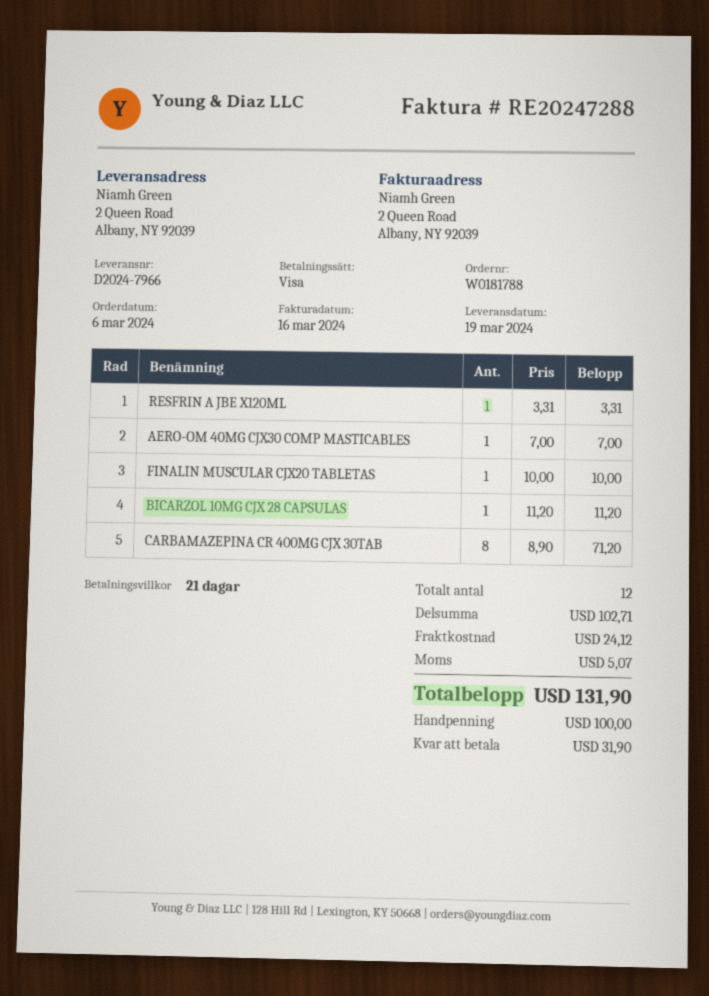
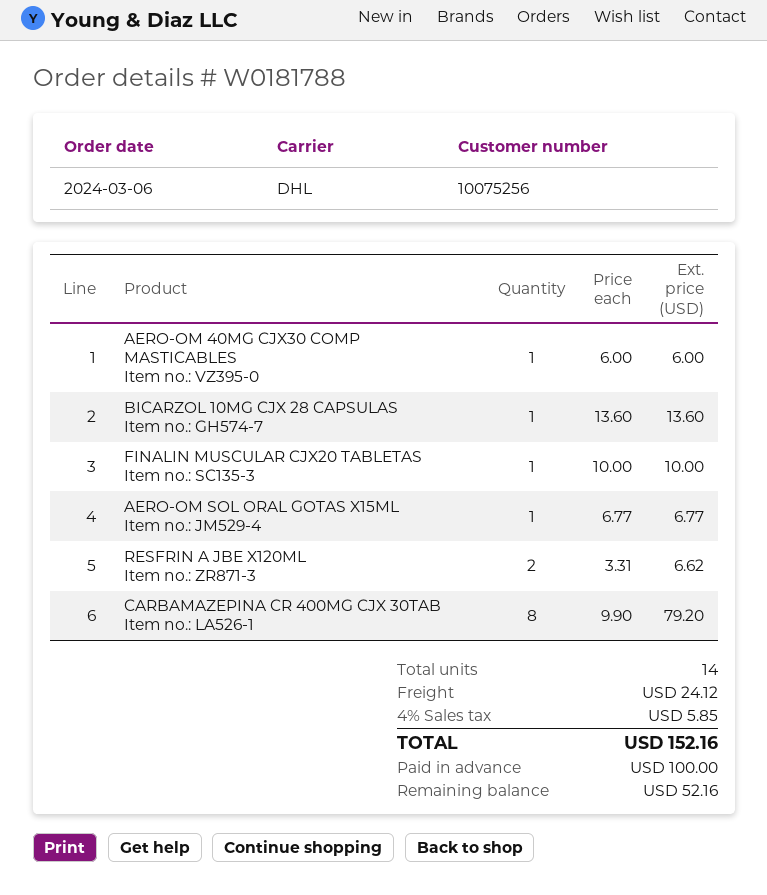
RESFRIN A JBE X120ML: 1 x 3.31 = 3.31 -> 2 x 3.31 = 6.62
AERO-OM 40MG CJX30 COMP MASTICABLES: 1 x 7.00 = 7.00 -> 1 x 6.00 = 6.00
BICARZOL 10MG CJX 28 CAPSULAS: 1 x 11.20 = 11.20 -> 1 x 13.60 = 13.60
CARBAMAZEPINA CR 400MG CJX 30TAB: 8 x 8.90 = 71.20 -> 8 x 9.90 = 79.20
AERO-OM SOL ORAL GOTAS X15ML: none -> 1 x 6.77 = 6.77
total quantity: 12 -> 14
tax: 5.07 -> 5.85
total: 131.90 -> 152.16
balance: 31.90 -> 52.16

